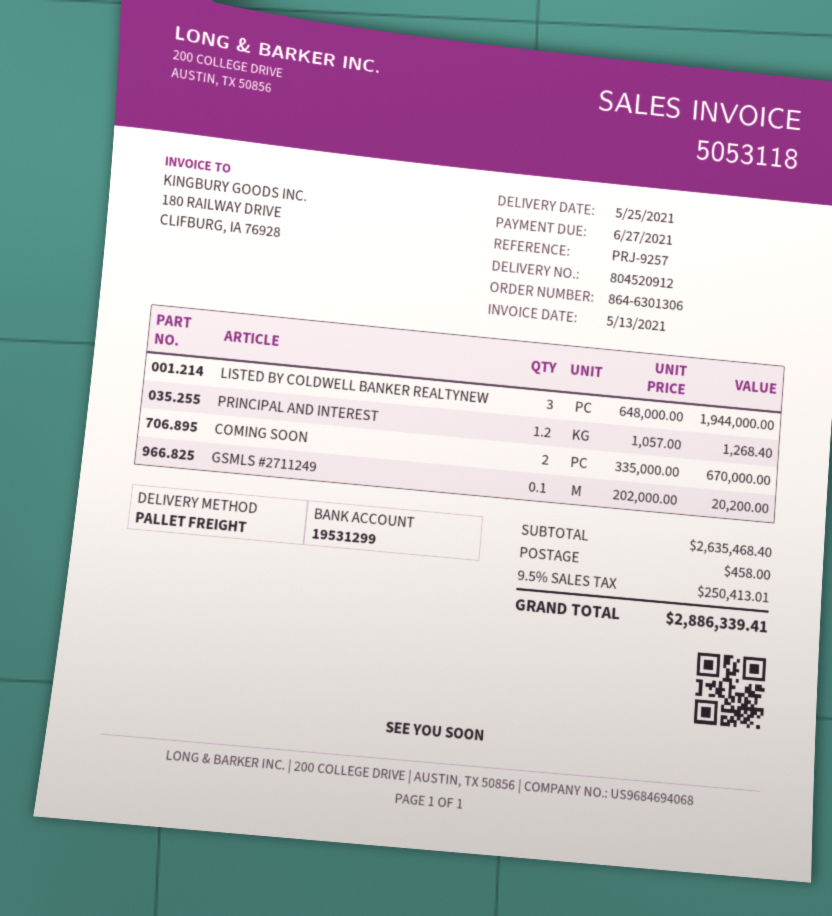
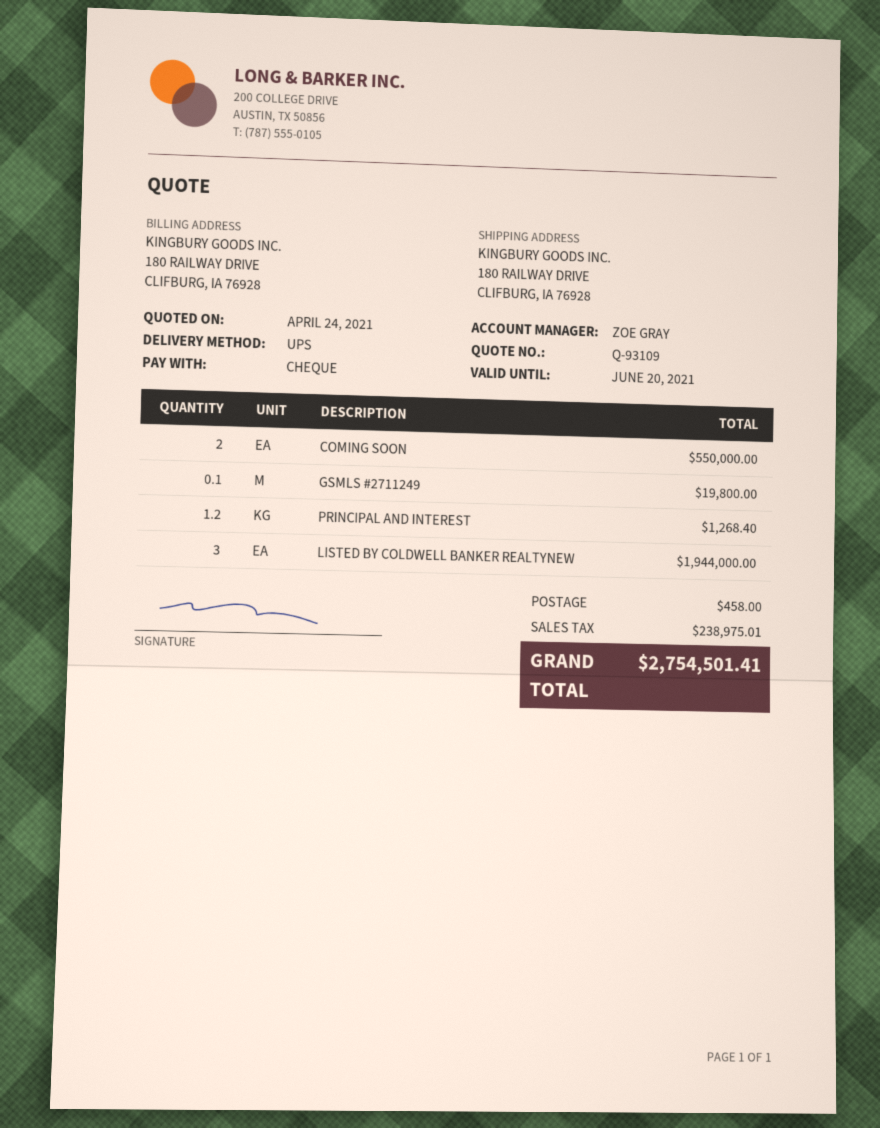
shipping method: pallet freight -> UPS
COMING SOON: 2 for 670000.00 -> 2 for 550000.00
GSMLS #2711249: 0.1 for 20200.00 -> 0.1 for 19800.00
tax: 250413.01 -> 238975.01
total: 2886339.41 -> 2754501.41

